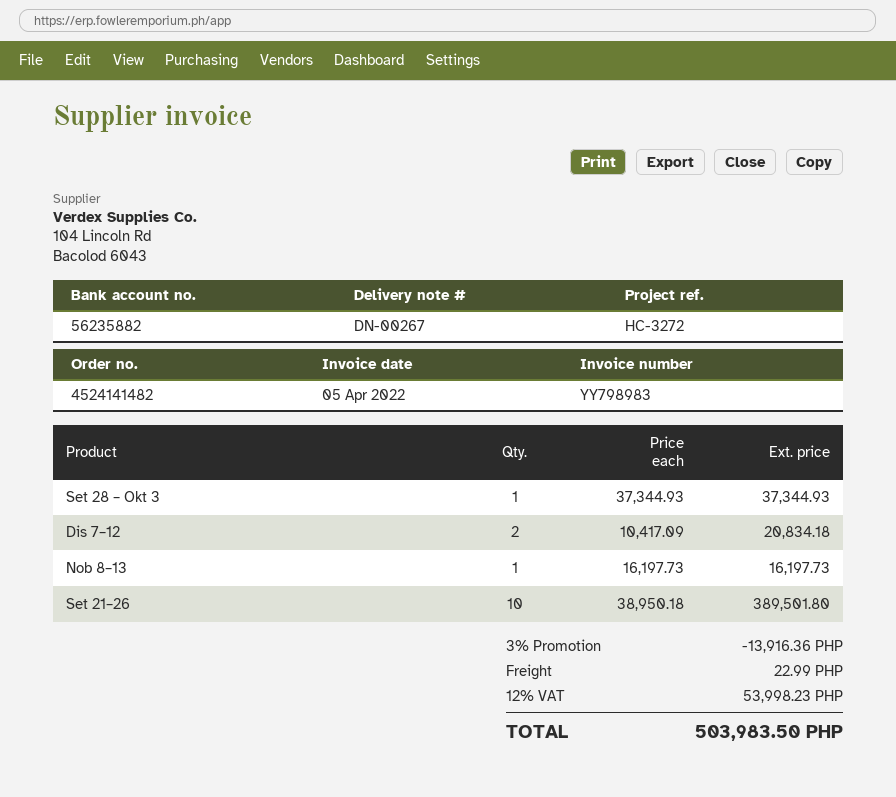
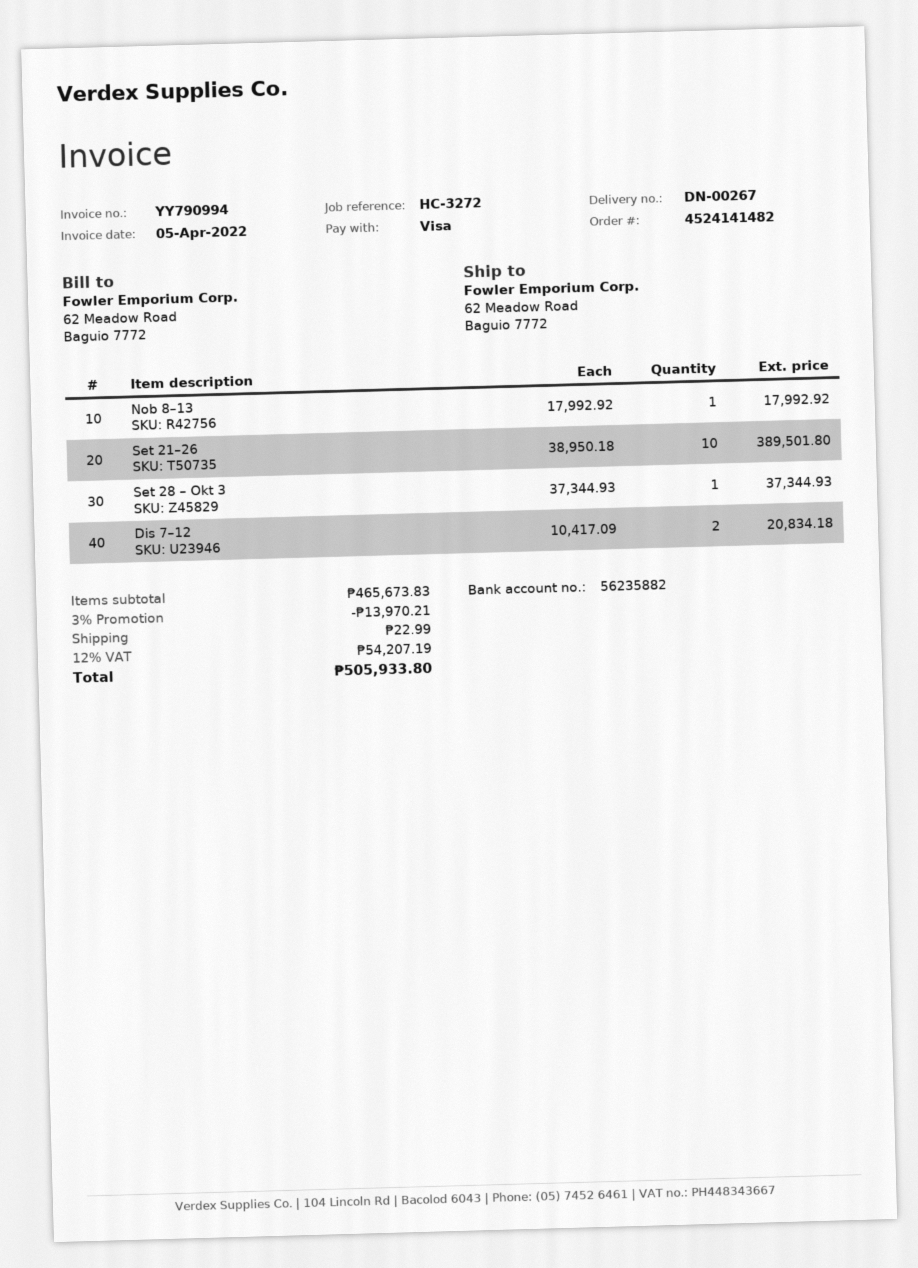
invoice number: YY798983 -> YY790994
Nob 8–13: 1 x 16197.73 = 16197.73 -> 1 x 17992.92 = 17992.92
discount: 3% = 13916.36 -> 3% = 13970.21
tax: 12% = 53998.23 -> 12% = 54207.19
total: 503983.50 -> 505933.80

